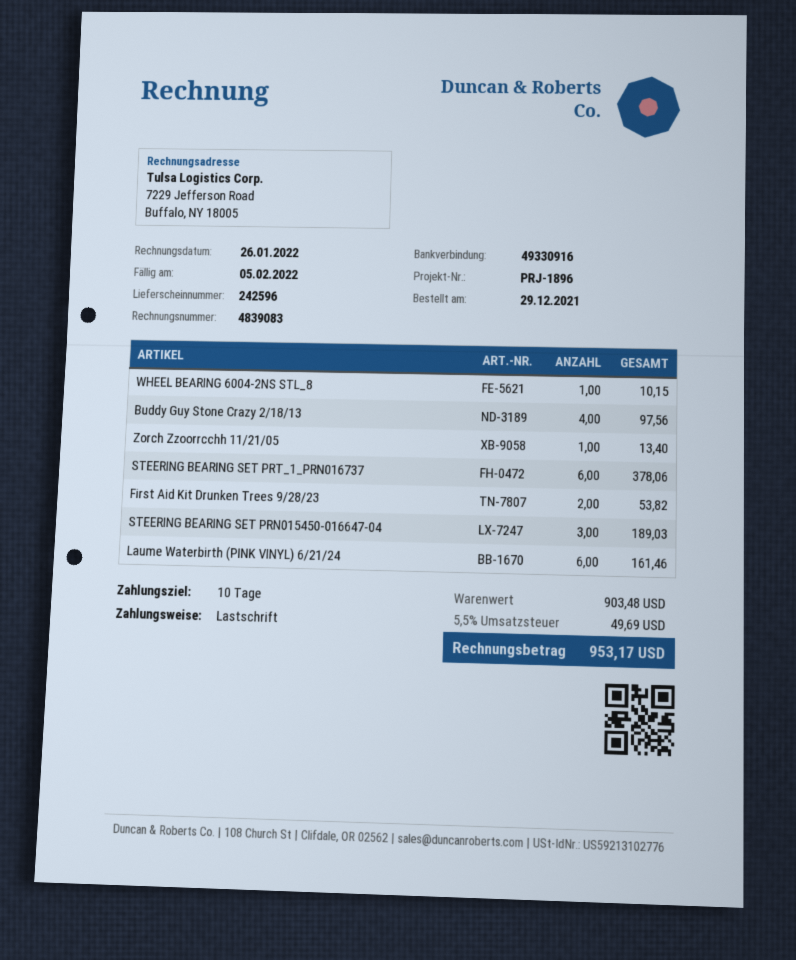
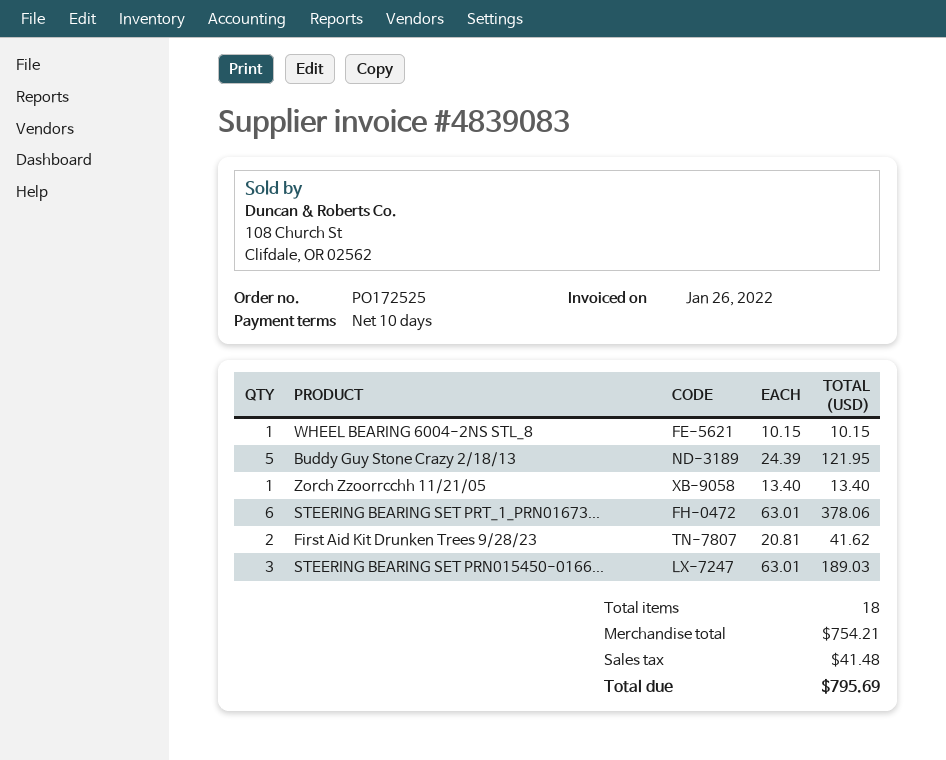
Buddy Guy Stone Crazy 2/18/13: 4 for 97.56 -> 5 for 121.95
First Aid Kit Drunken Trees 9/28/23: 2 for 53.82 -> 2 for 41.62
Laume Waterbirth (PINK VINYL) 6/21/24: 6 for 161.46 -> none
subtotal: 903.48 -> 754.21
tax: 49.69 -> 41.48
total: 953.17 -> 795.69

